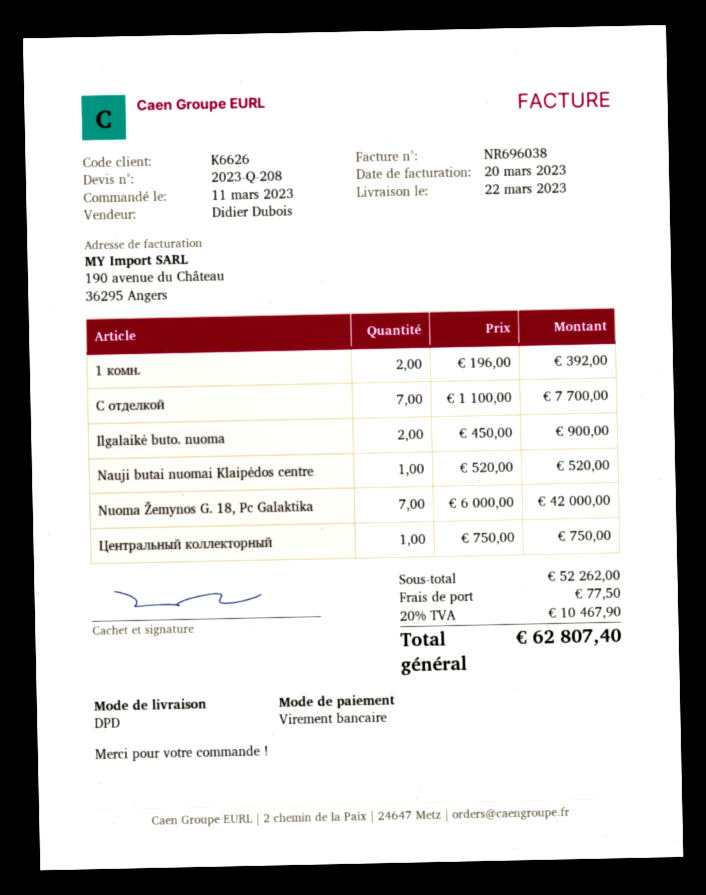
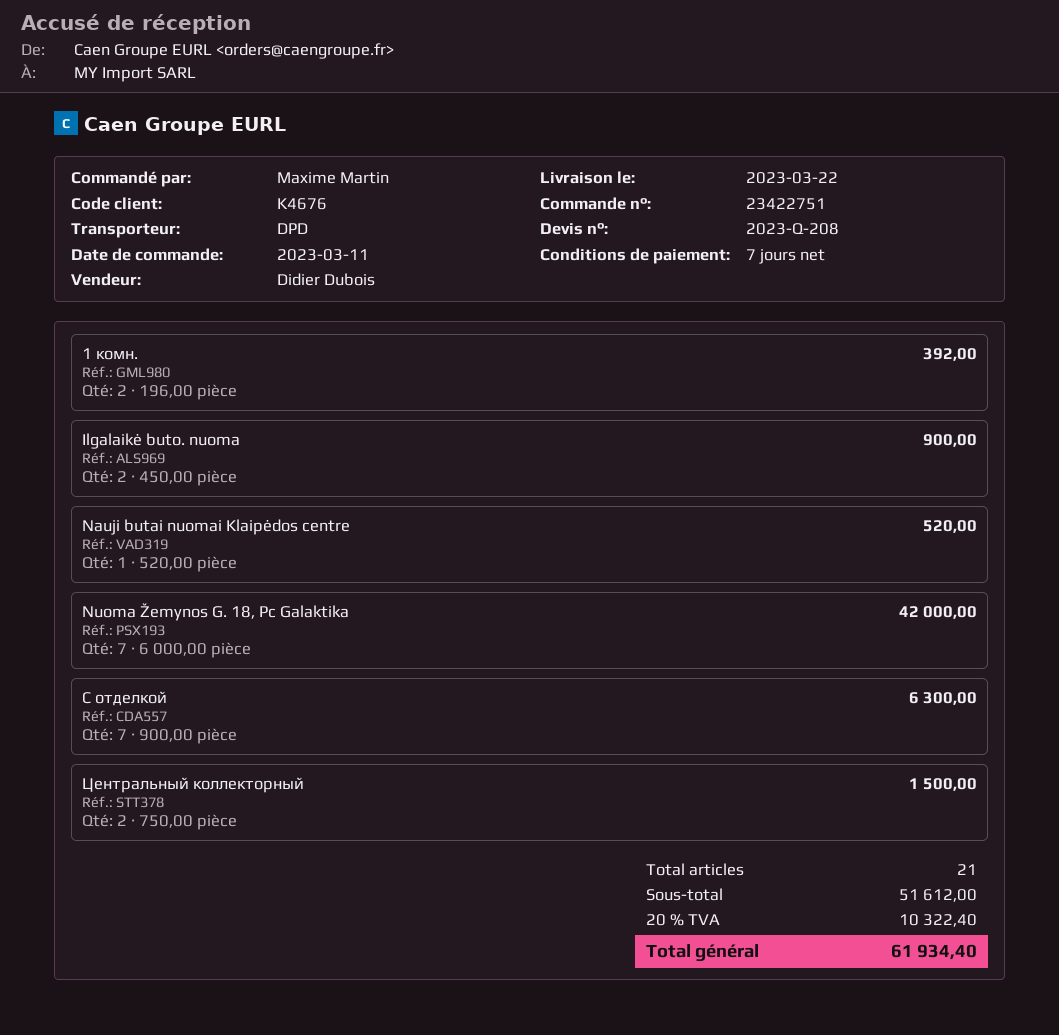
customer number: K6626 -> K4676
С отделкой: 7 x 1100.00 = 7700.00 -> 7 x 900.00 = 6300.00
Центральный коллекторный: 1 x 750.00 = 750.00 -> 2 x 750.00 = 1500.00
subtotal: 52262.00 -> 51612.00
shipping: 77.50 -> none
tax: 20% = 10467.90 -> 20% = 10322.40
total: 62807.40 -> 61934.40

